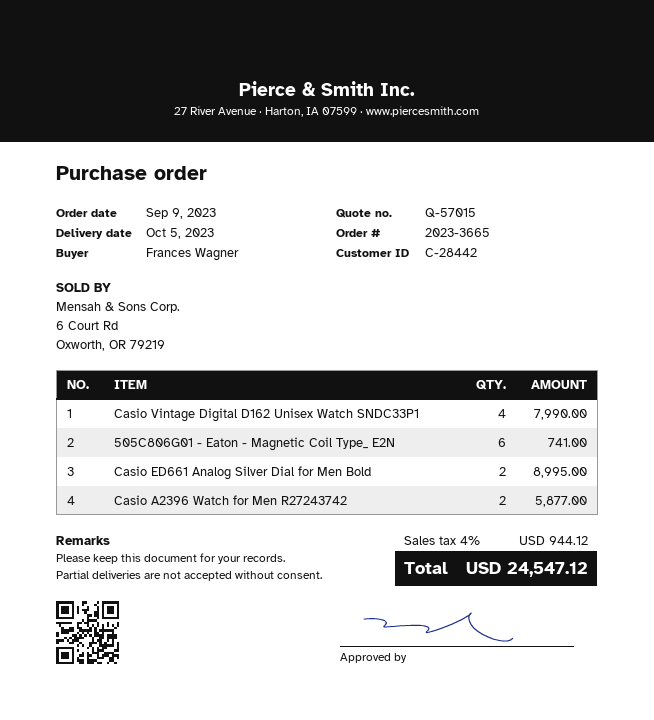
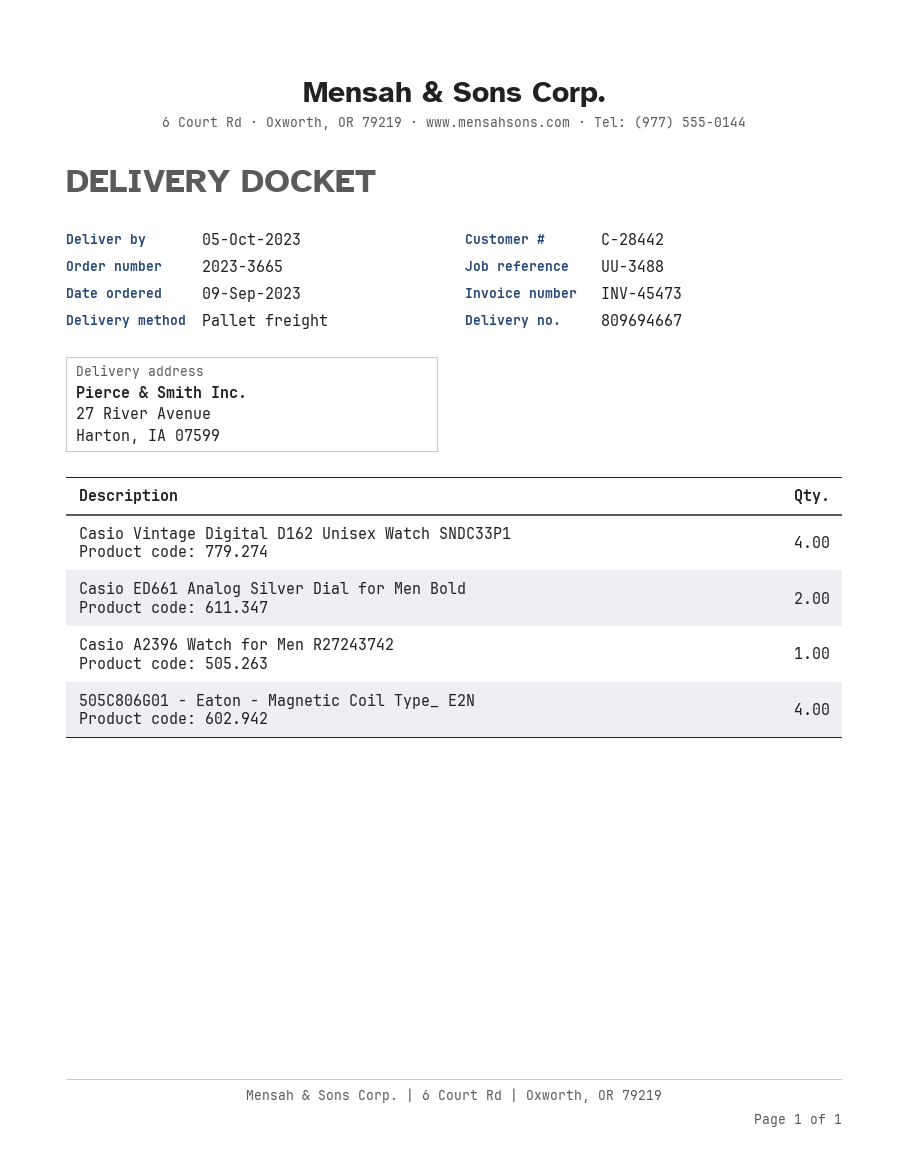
505C806G01 - Eaton - Magnetic Coil Type_ E2N: 6 -> 4
Casio A2396 Watch for Men R27243742: 2 -> 1

